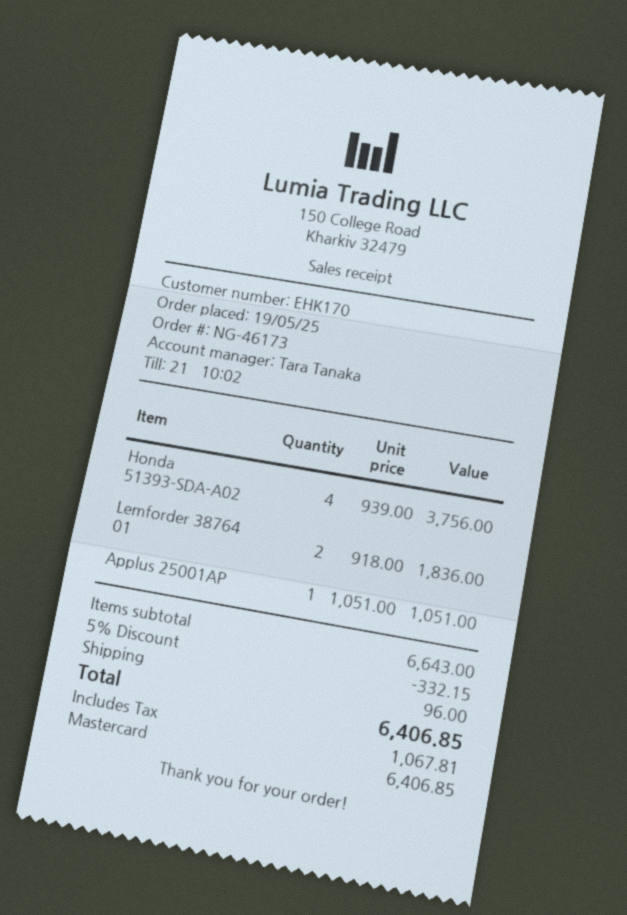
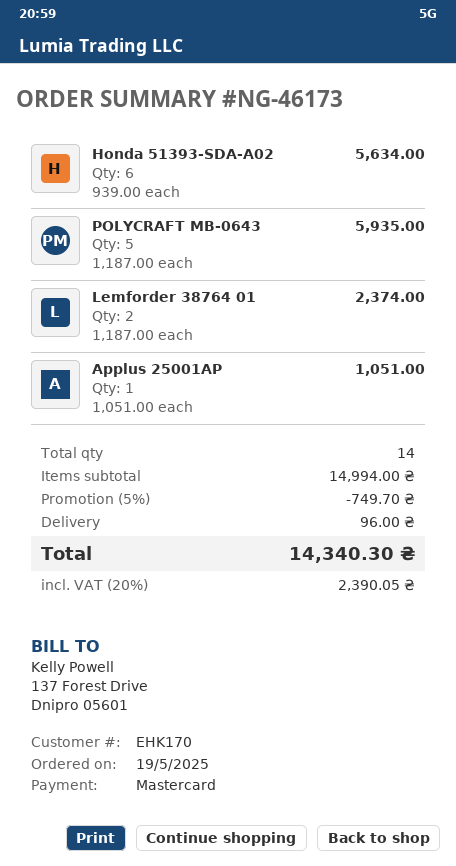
Honda 51393-SDA-A02: 4 x 939.00 = 3756.00 -> 6 x 939.00 = 5634.00
Lemforder 38764 01: 2 x 918.00 = 1836.00 -> 2 x 1187.00 = 2374.00
POLYCRAFT MB-0643: none -> 5 x 1187.00 = 5935.00
subtotal: 6643.00 -> 14994.00
discount: 5% = 332.15 -> 5% = 749.70
tax: 1067.81 -> 2390.05
total: 6406.85 -> 14340.30

